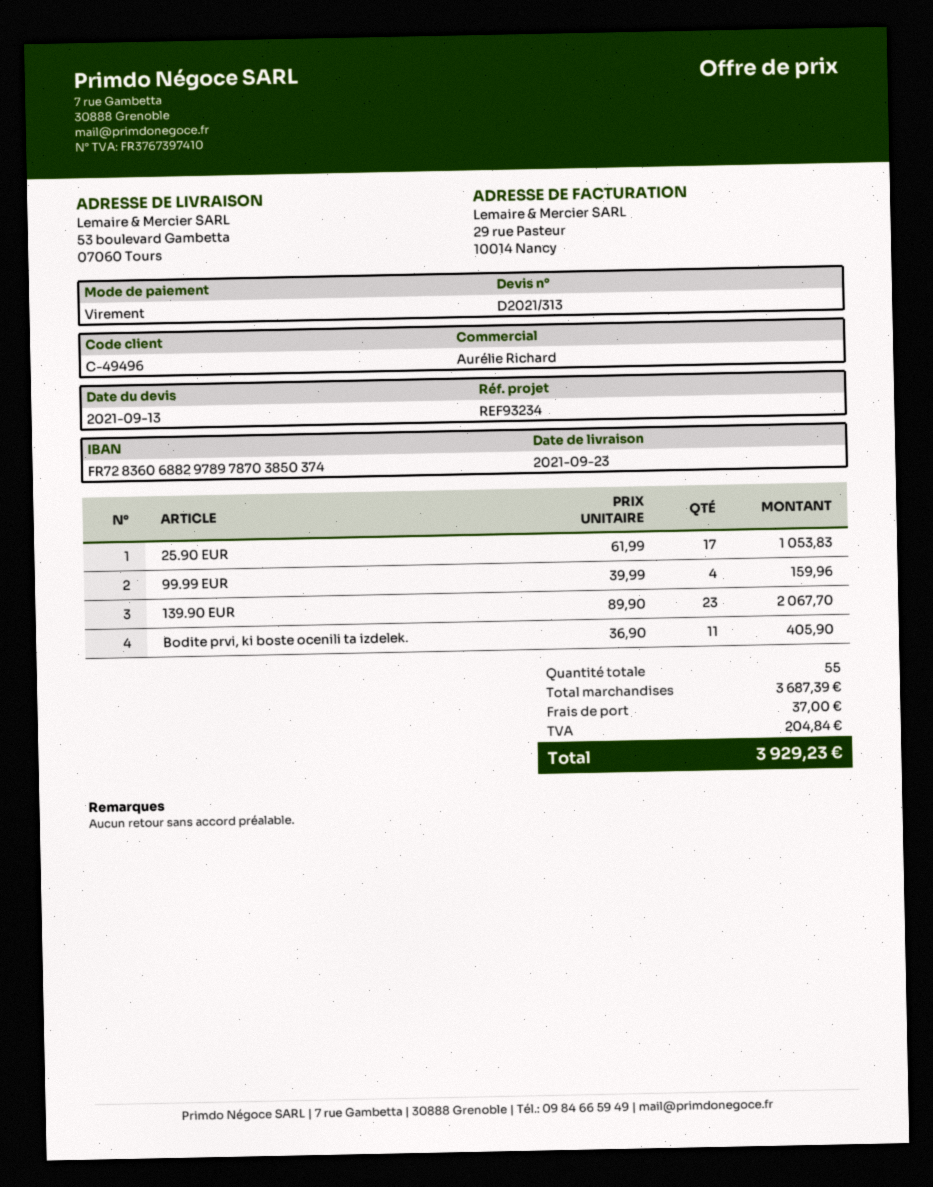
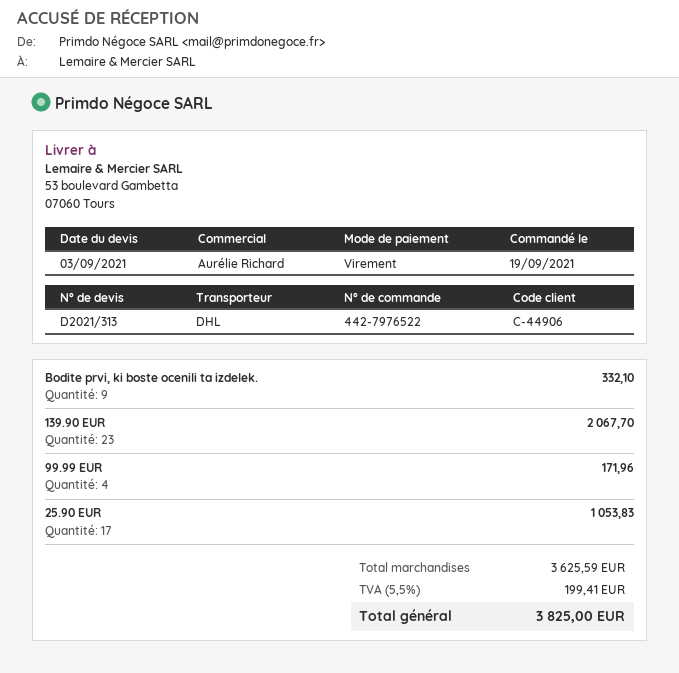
quote date: 2021-09-13 -> 2021-09-03
customer number: C-49496 -> C-44906
99.99 EUR: 4 for 159.96 -> 4 for 171.96
Bodite prvi, ki boste ocenili ta izdelek.: 11 for 405.90 -> 9 for 332.10
subtotal: 3687.39 -> 3625.59
shipping: 37.00 -> none
tax: 204.84 -> 199.41
total: 3929.23 -> 3825.00

